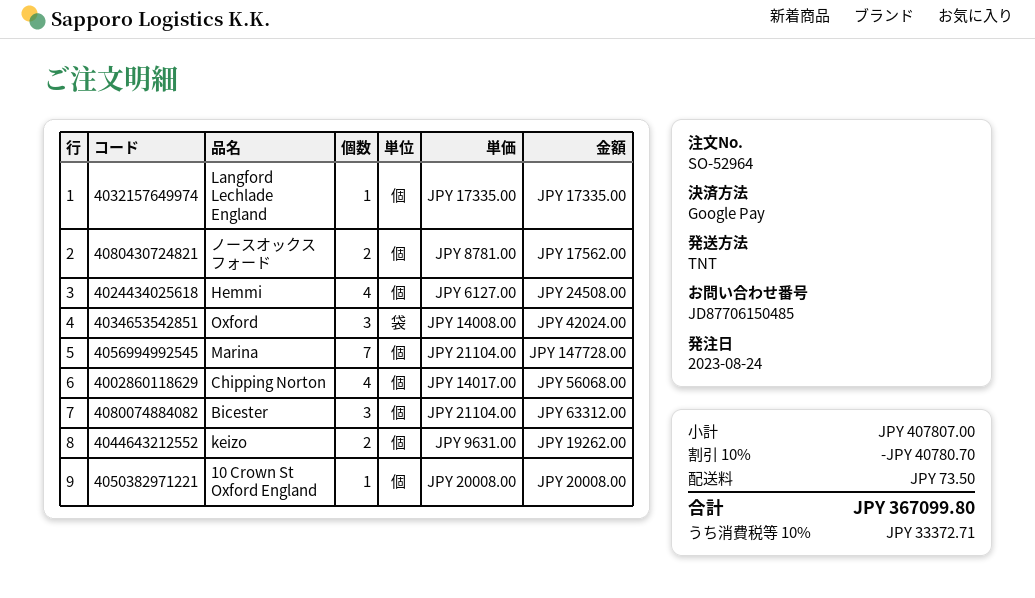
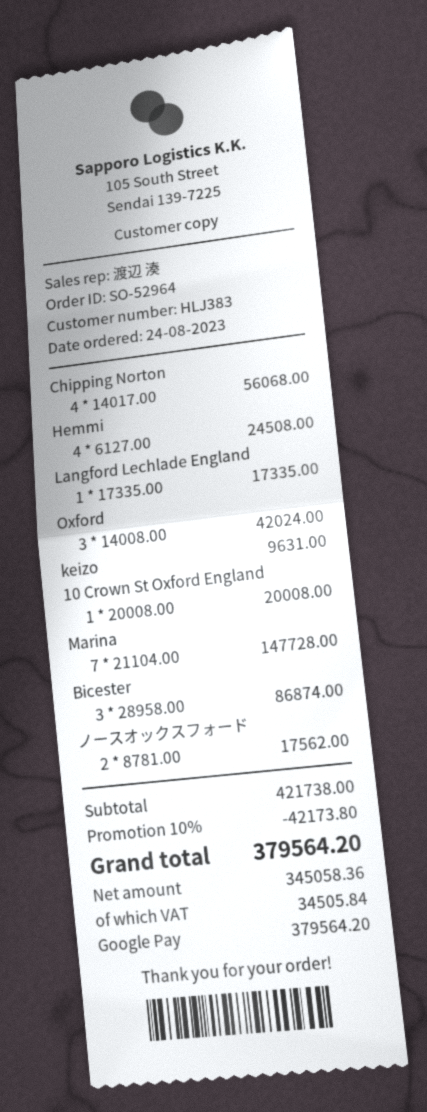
Bicester: 3 x 21104.00 = 63312.00 -> 3 x 28958.00 = 86874.00
keizo: 2 x 9631.00 = 19262.00 -> 1 x 9631.00 = 9631.00
subtotal: 407807.00 -> 421738.00
discount: 10% = 40780.70 -> 10% = 42173.80
shipping: 73.50 -> none
tax: 33372.71 -> 34505.84
total: 367099.80 -> 379564.20

